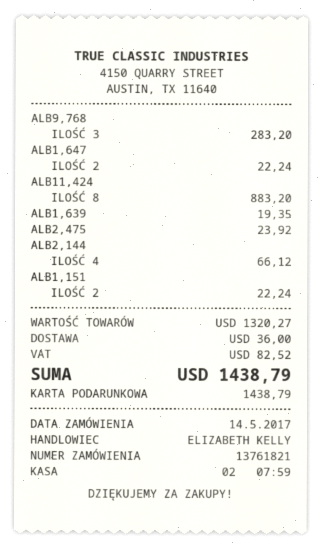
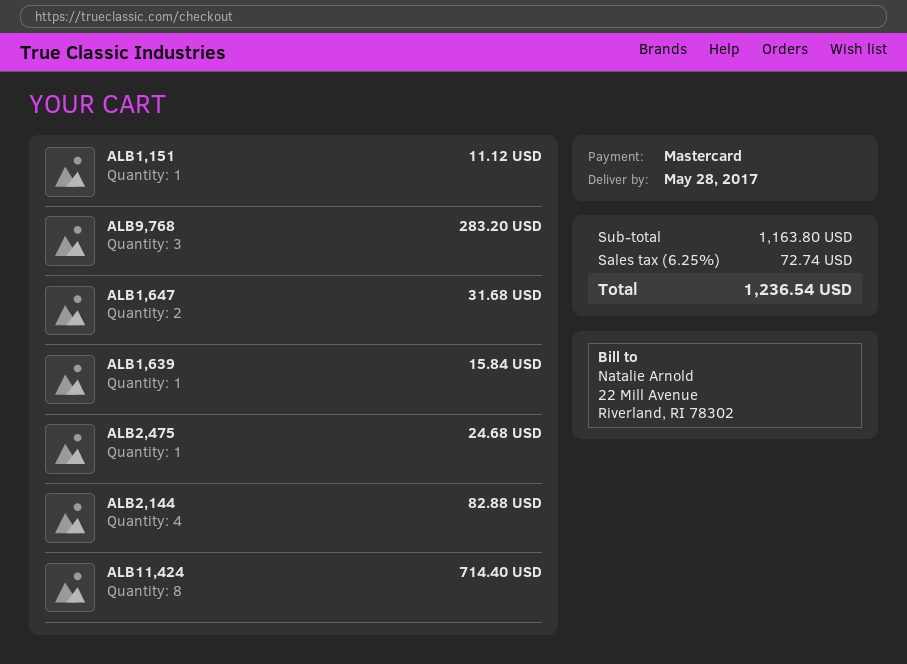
payment method: gift card -> Mastercard
ALB1,647: 2 for 22.24 -> 2 for 31.68
ALB11,424: 8 for 883.20 -> 8 for 714.40
ALB1,639: 1 for 19.35 -> 1 for 15.84
ALB2,475: 1 for 23.92 -> 1 for 24.68
ALB2,144: 4 for 66.12 -> 4 for 82.88
ALB1,151: 2 for 22.24 -> 1 for 11.12
subtotal: 1320.27 -> 1163.80
shipping: 36.00 -> none
tax: 82.52 -> 72.74
total: 1438.79 -> 1236.54

